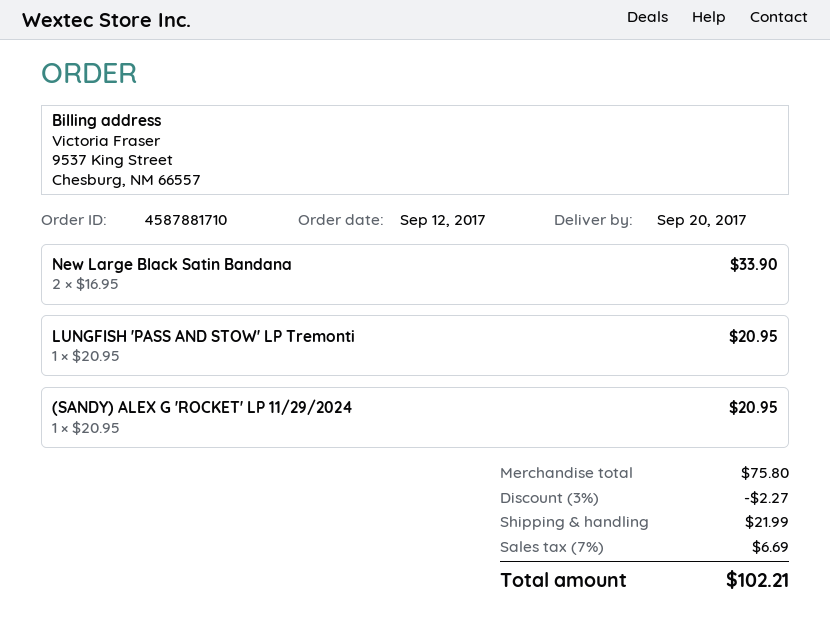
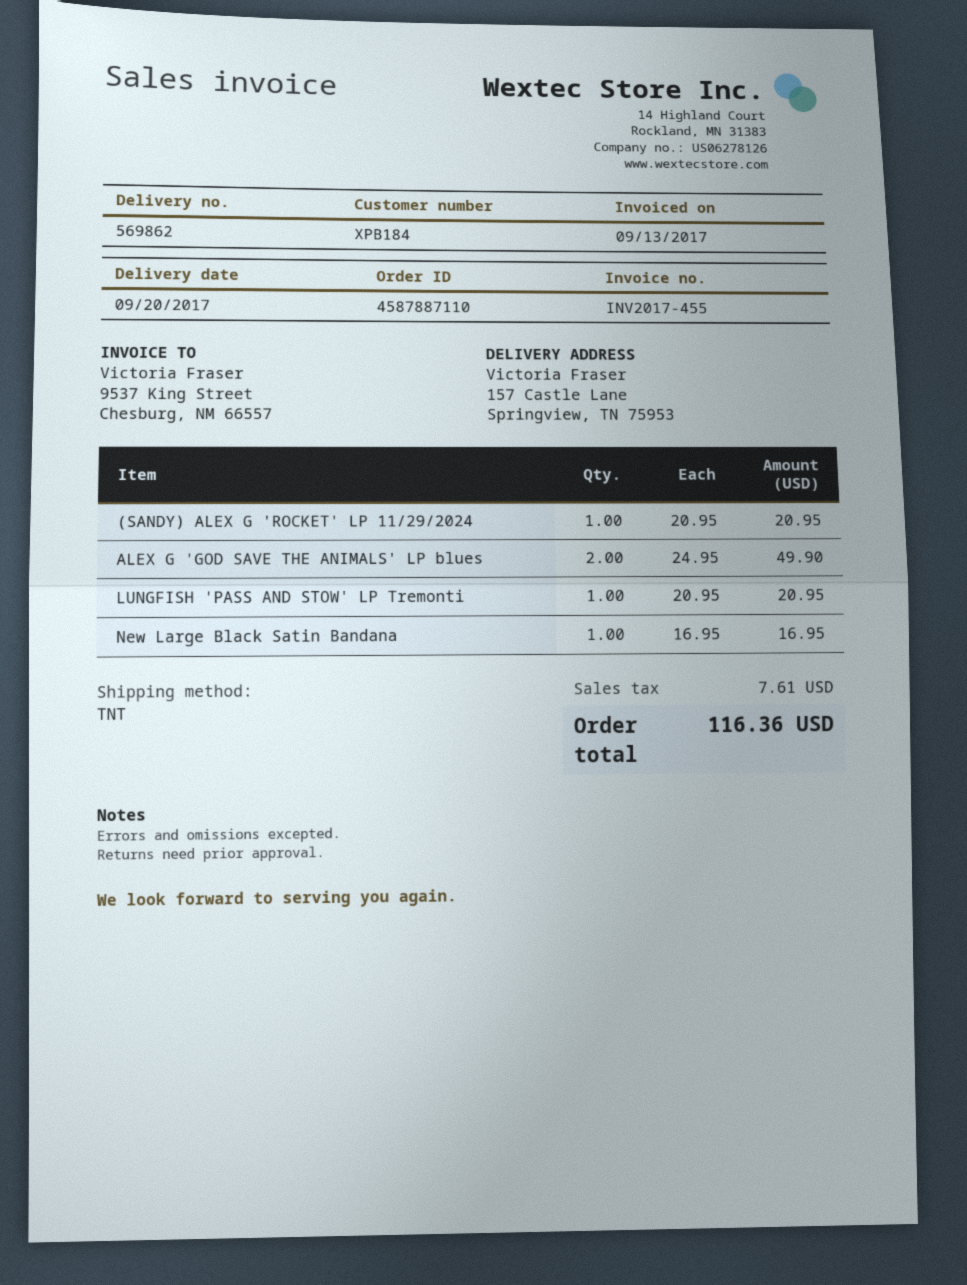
order number: 4587881710 -> 4587887110
New Large Black Satin Bandana: 2 x 16.95 = 33.90 -> 1 x 16.95 = 16.95
ALEX G 'GOD SAVE THE ANIMALS' LP blues: none -> 2 x 24.95 = 49.90
discount: 3% = 2.27 -> none
shipping: 21.99 -> none
tax: 6.69 -> 7.61
total: 102.21 -> 116.36

